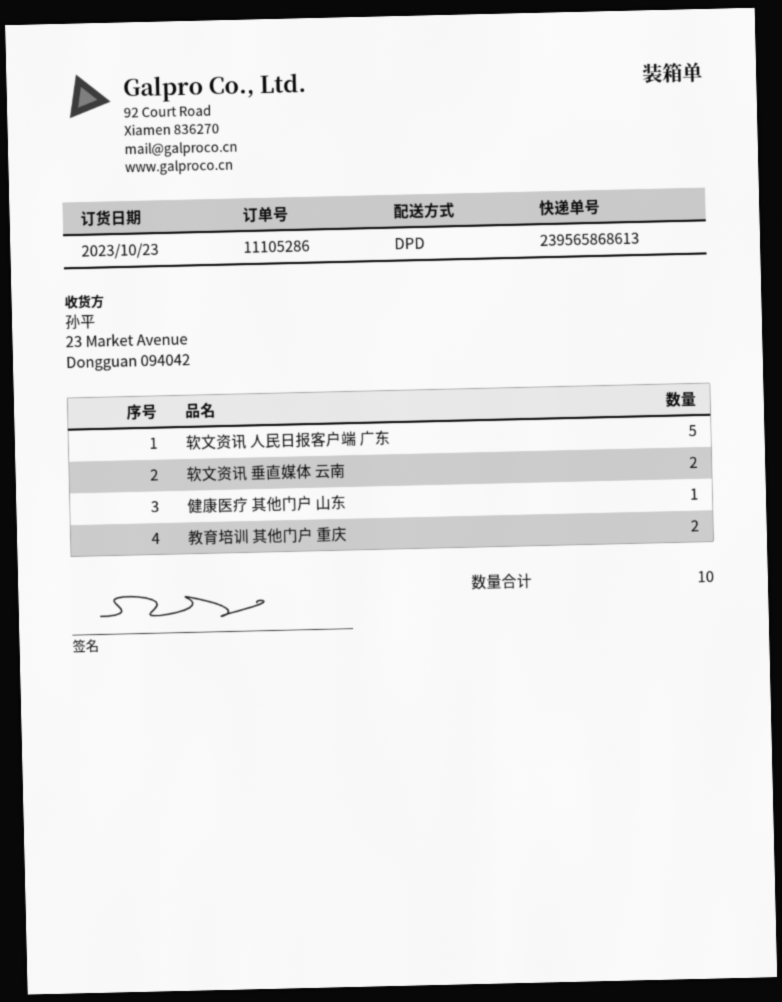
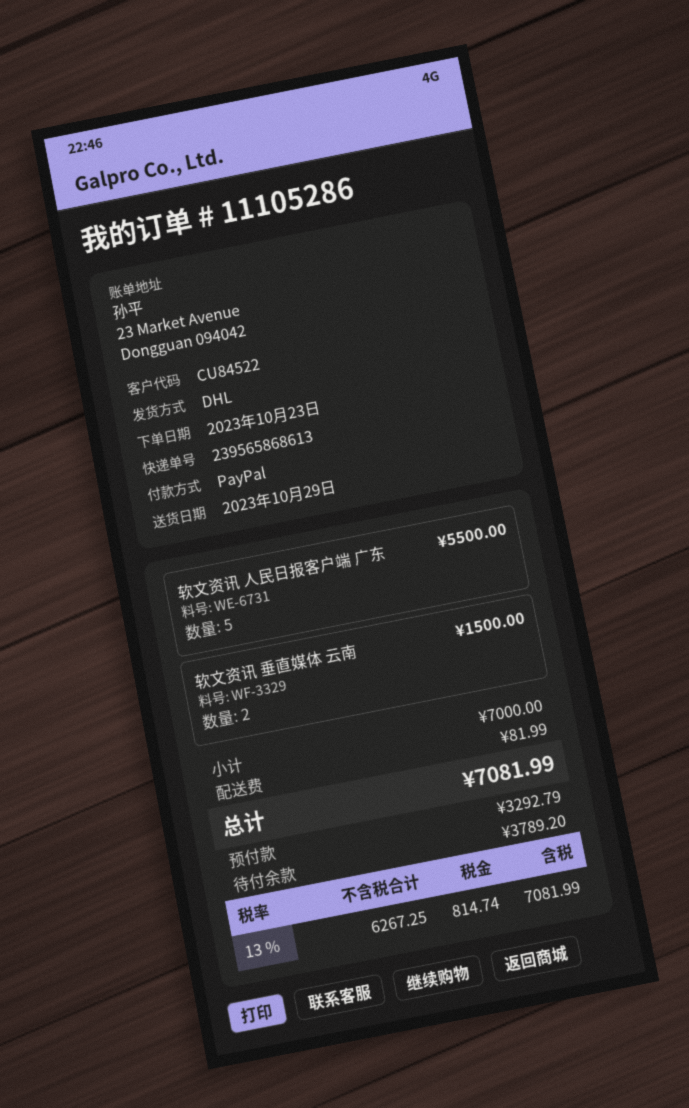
shipping method: DPD -> DHL
健康医疗 其他门户 山东: 1 -> none
教育培训 其他门户 重庆: 2 -> none

